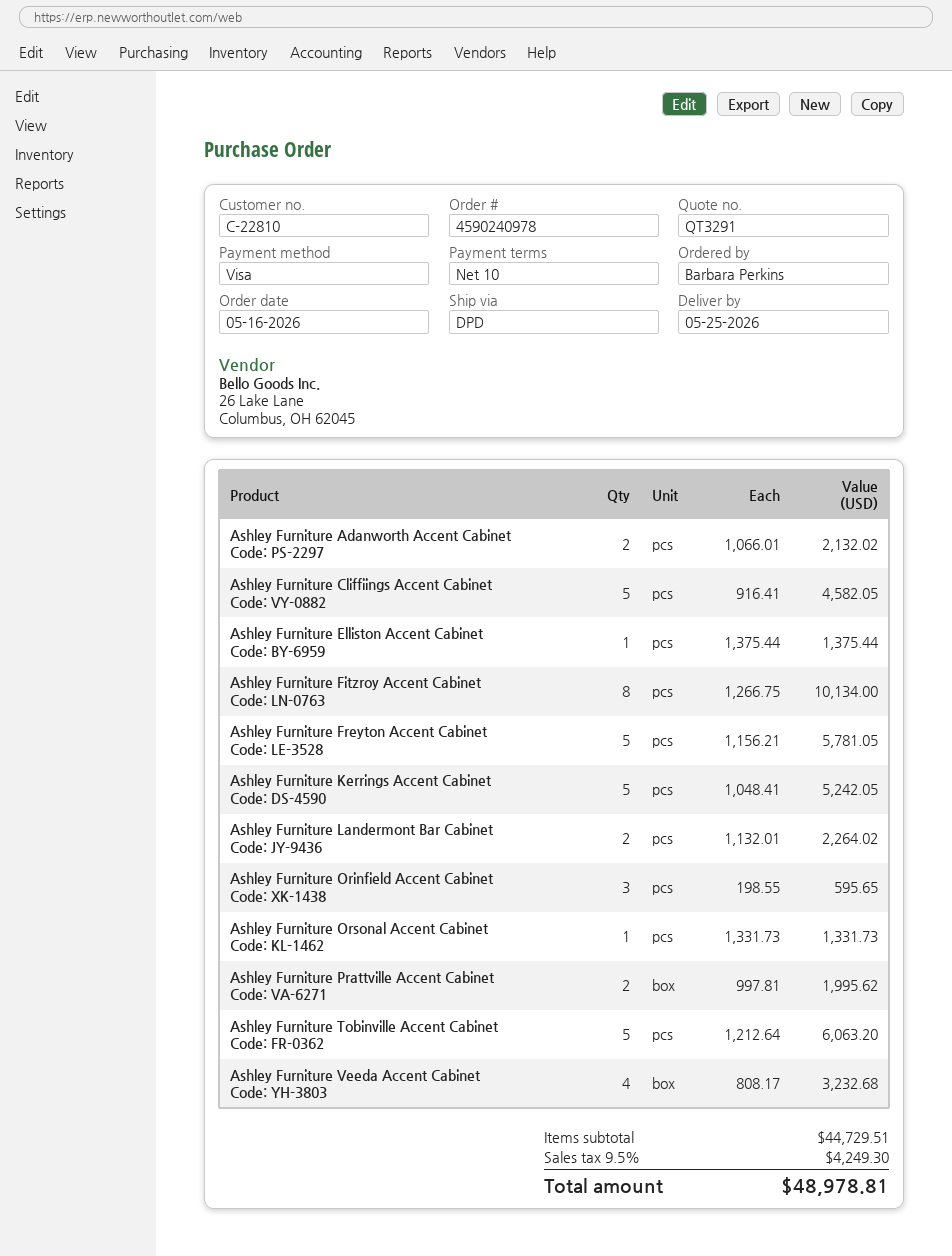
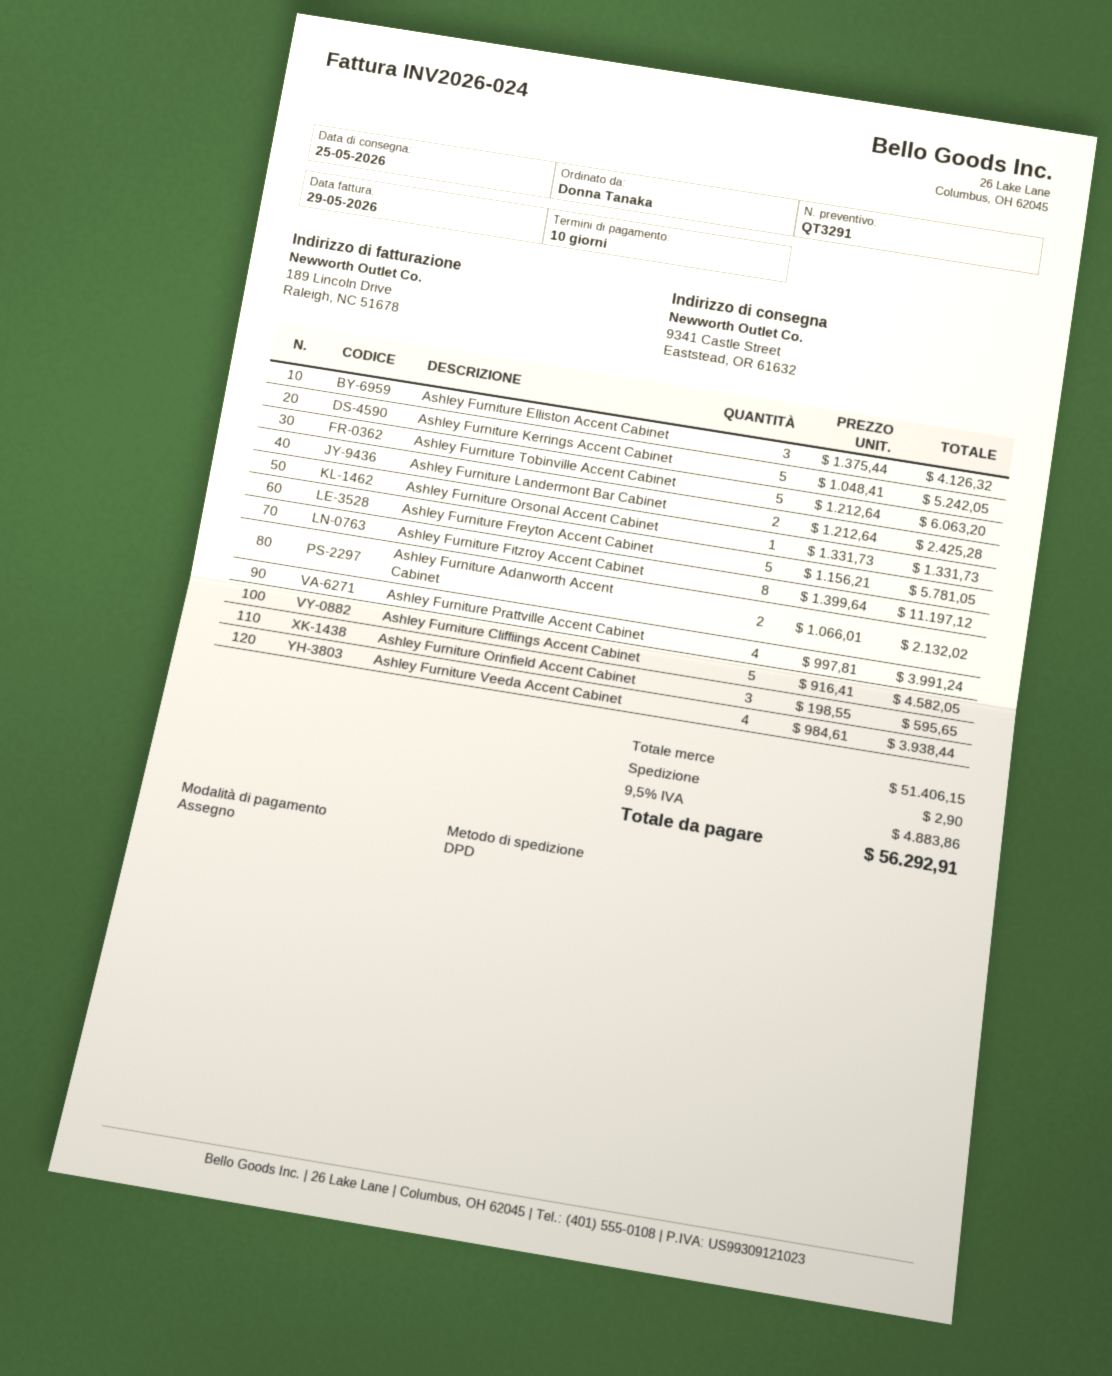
ordered by: Barbara Perkins -> Donna Tanaka
payment method: Visa -> cheque
Ashley Furniture Elliston Accent Cabinet: 1 x 1375.44 = 1375.44 -> 3 x 1375.44 = 4126.32
Ashley Furniture Fitzroy Accent Cabinet: 8 x 1266.75 = 10134.00 -> 8 x 1399.64 = 11197.12
Ashley Furniture Landermont Bar Cabinet: 2 x 1132.01 = 2264.02 -> 2 x 1212.64 = 2425.28
Ashley Furniture Prattville Accent Cabinet: 2 x 997.81 = 1995.62 -> 4 x 997.81 = 3991.24
Ashley Furniture Veeda Accent Cabinet: 4 x 808.17 = 3232.68 -> 4 x 984.61 = 3938.44
subtotal: 44729.51 -> 51406.15
shipping: none -> 2.90
tax: 9.5% = 4249.30 -> 9.5% = 4883.86
total: 48978.81 -> 56292.91

